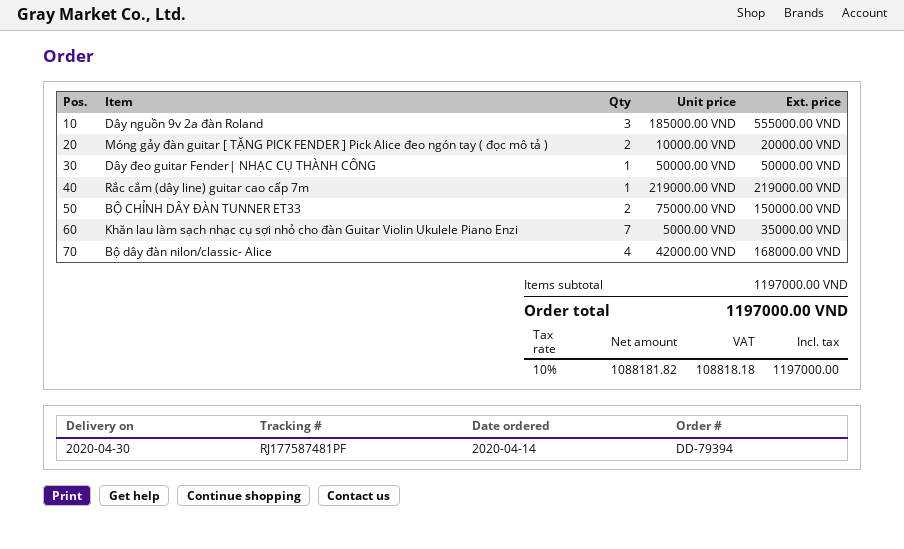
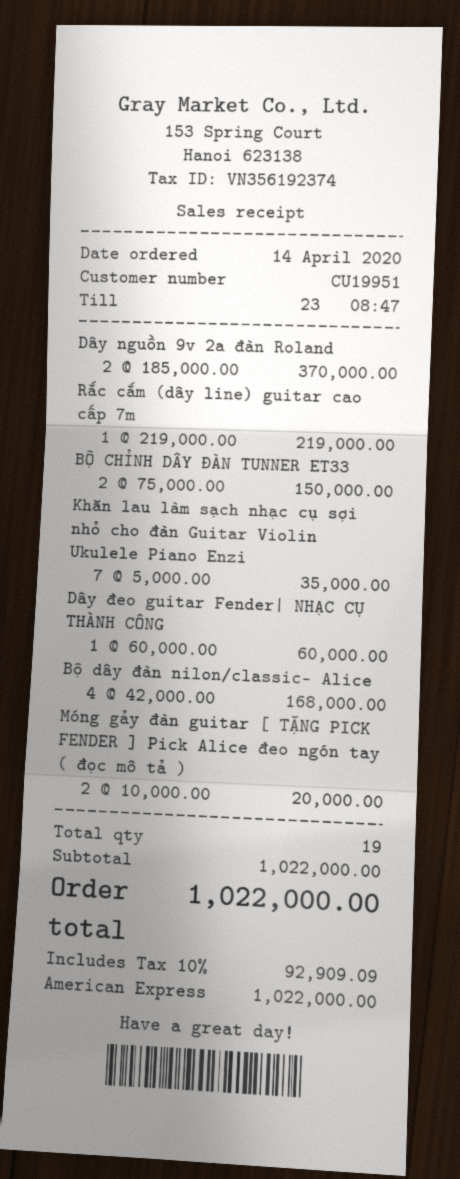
Dây nguồn 9v 2a đàn Roland: 3 x 185000.00 = 555000.00 -> 2 x 185000.00 = 370000.00
Dây đeo guitar Fender| NHẠC CỤ THÀNH CÔNG: 1 x 50000.00 = 50000.00 -> 1 x 60000.00 = 60000.00
subtotal: 1197000.00 -> 1022000.00
tax: 10% = 108818.18 -> 10% = 92909.09
total: 1197000.00 -> 1022000.00

